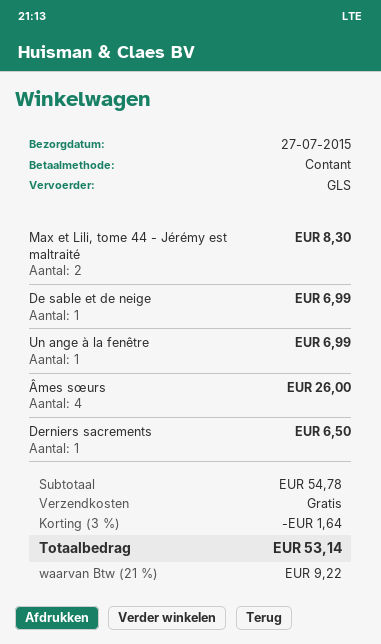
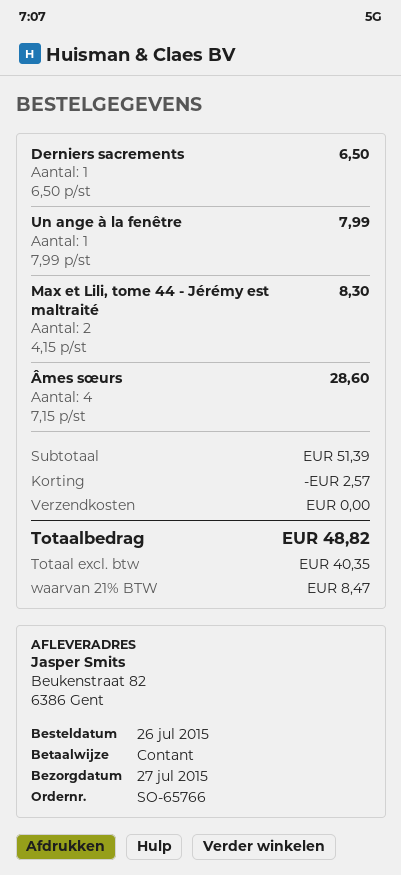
De sable et de neige: 1 for 6.99 -> none
Un ange à la fenêtre: 1 for 6.99 -> 1 for 7.99
Âmes sœurs: 4 for 26.00 -> 4 for 28.60
subtotal: 54.78 -> 51.39
discount: 1.64 -> 2.57
tax: 21% = 9.22 -> 21% = 8.47
total: 53.14 -> 48.82

